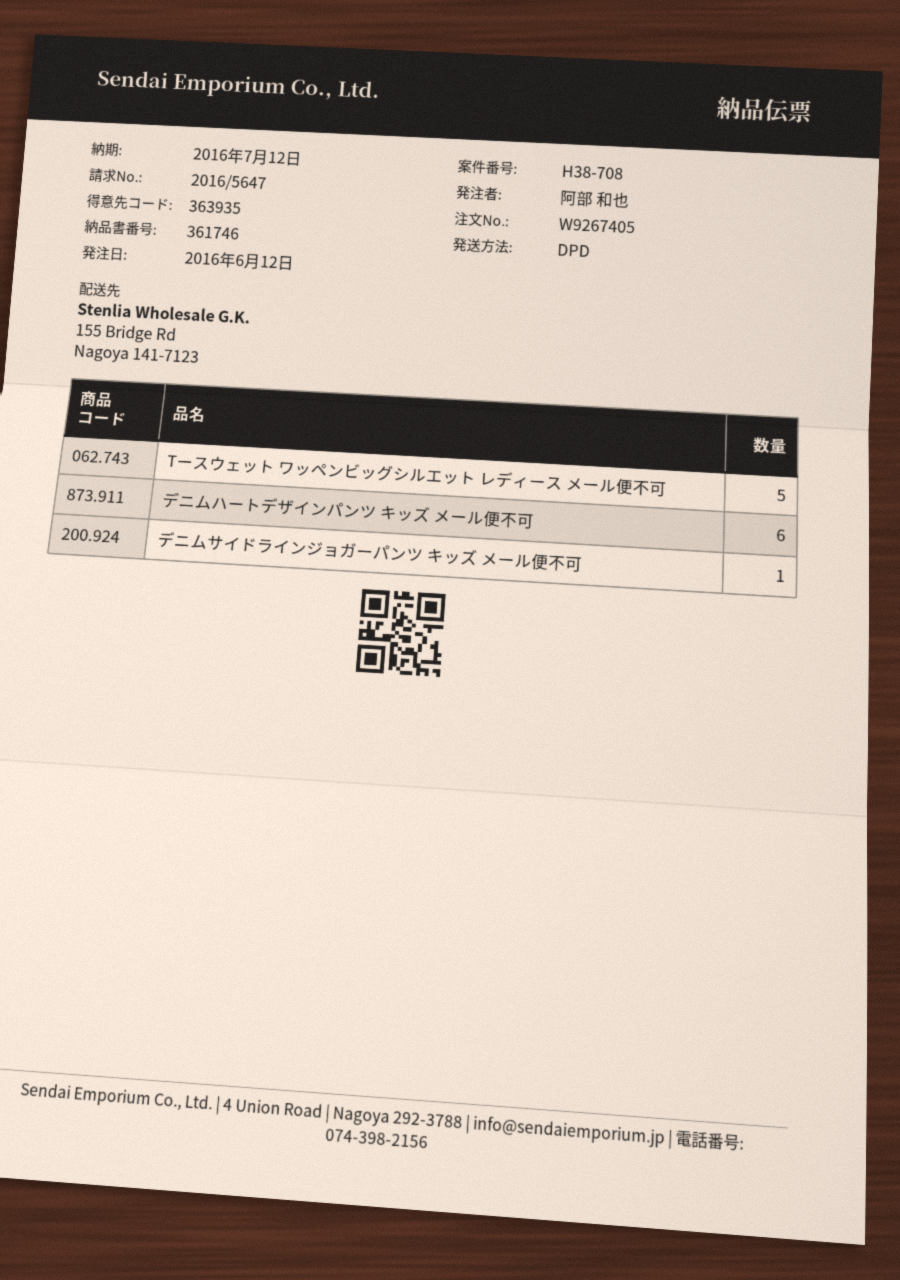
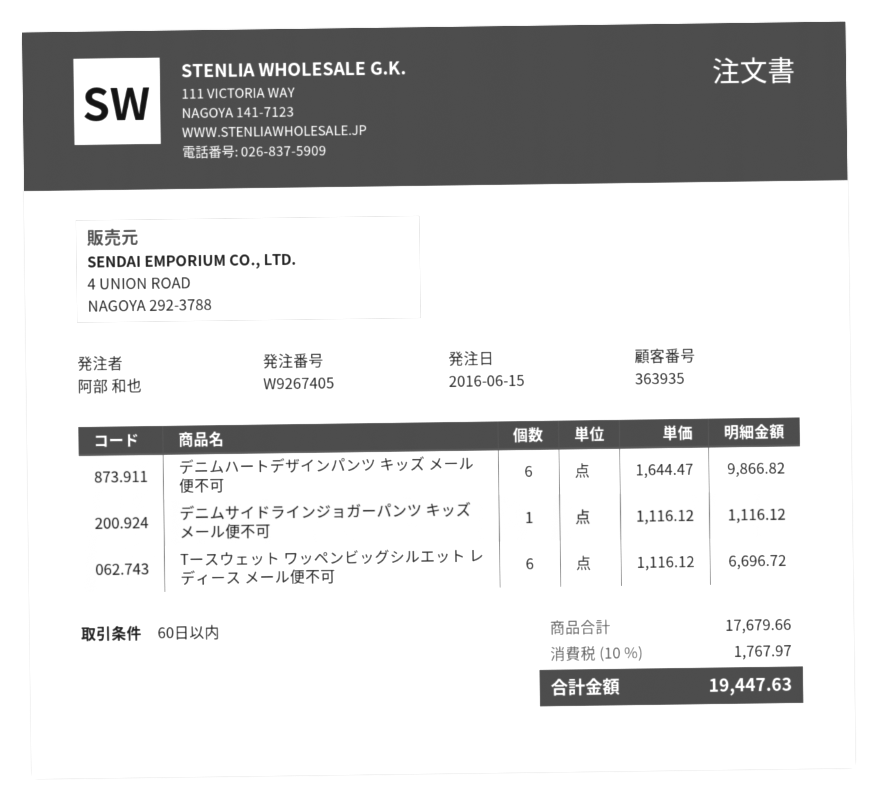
order date: 2016-06-12 -> 2016-06-15
Tースウェット ワッペンビッグシルエット レディース メール便不可: 5 -> 6

